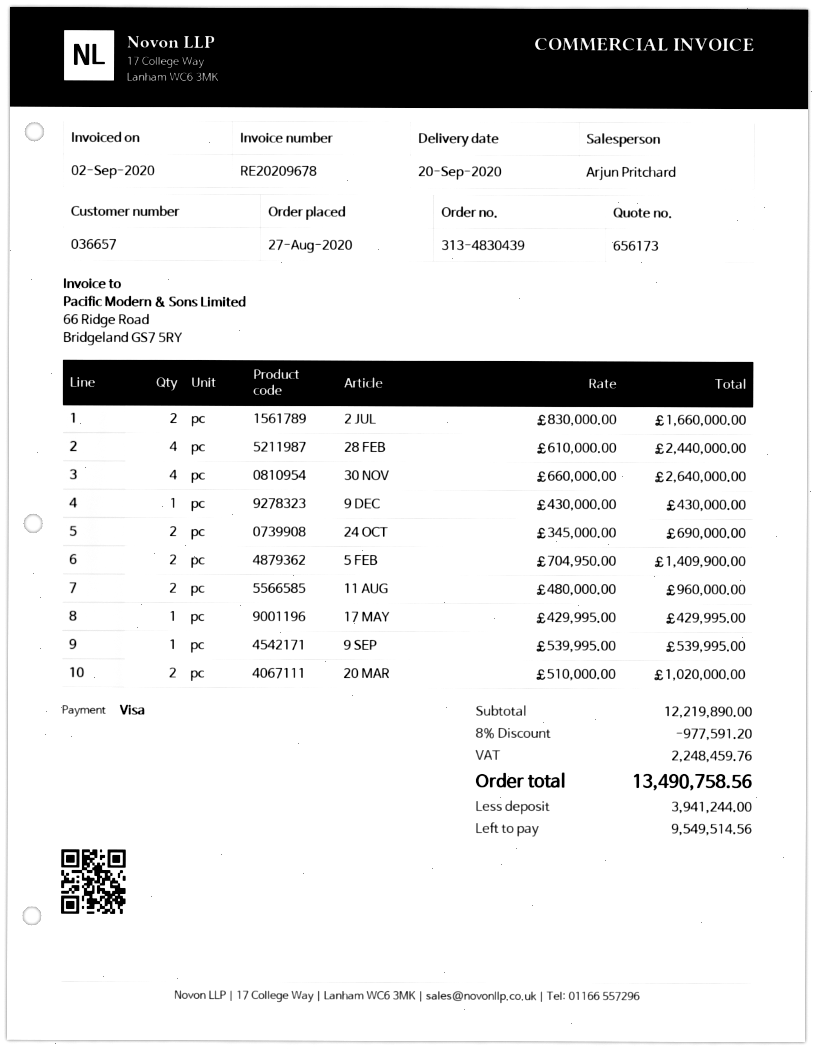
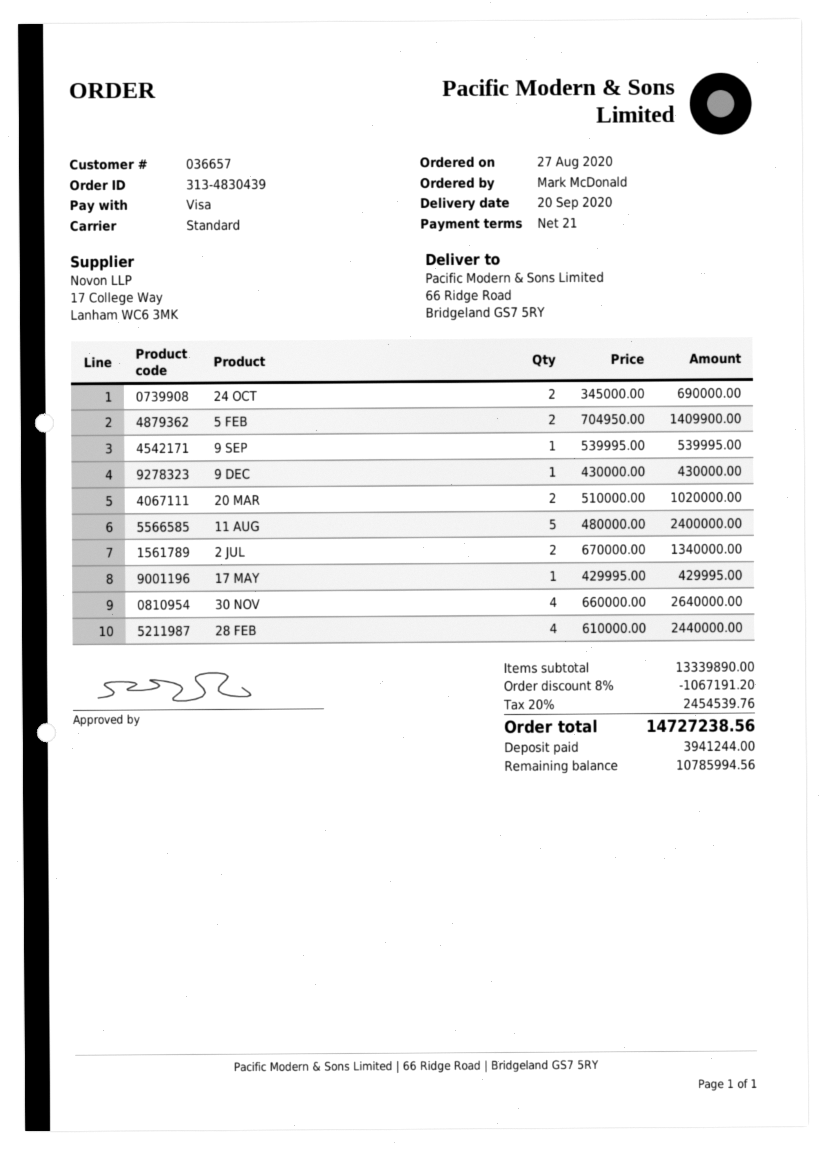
2 JUL: 2 x 830000.00 = 1660000.00 -> 2 x 670000.00 = 1340000.00
11 AUG: 2 x 480000.00 = 960000.00 -> 5 x 480000.00 = 2400000.00
subtotal: 12219890.00 -> 13339890.00
discount: 8% = 977591.20 -> 8% = 1067191.20
tax: 2248459.76 -> 2454539.76
total: 13490758.56 -> 14727238.56
balance: 9549514.56 -> 10785994.56

